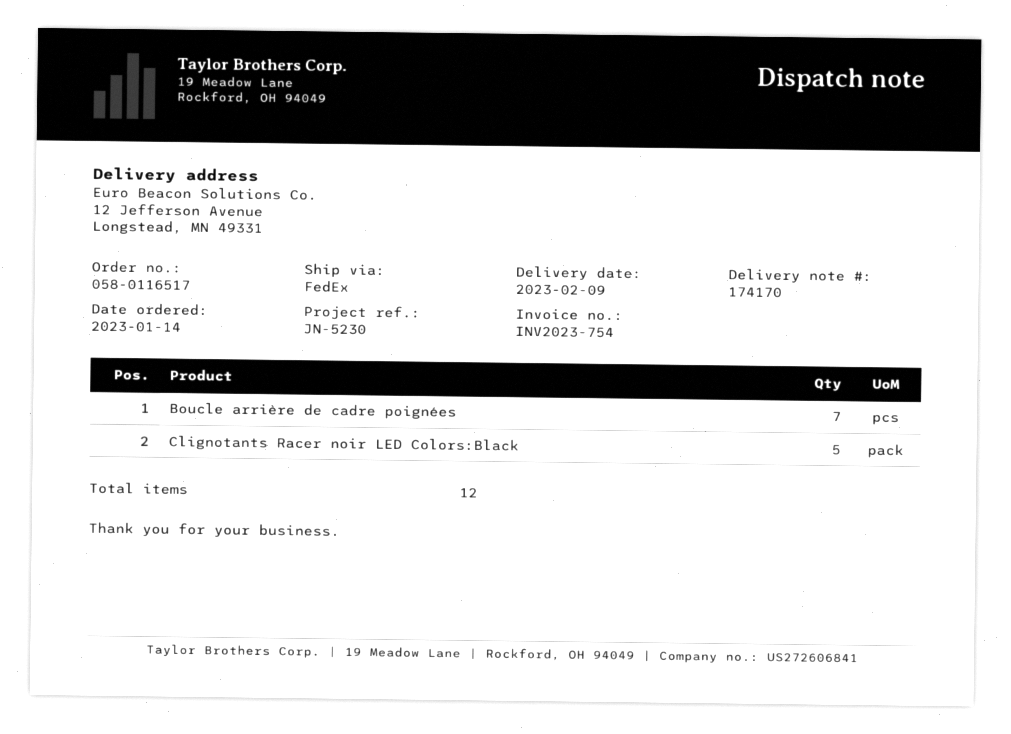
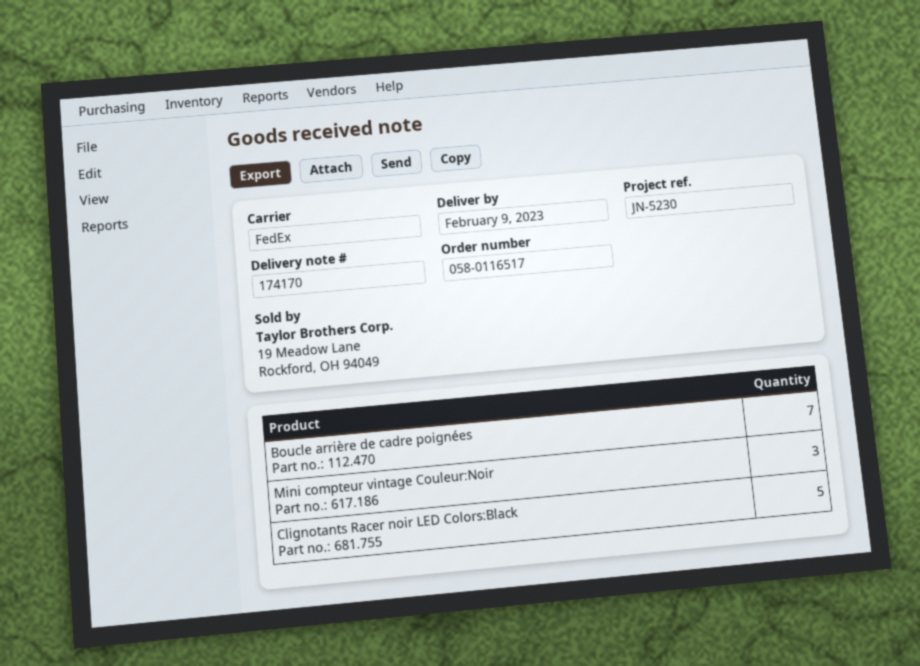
Mini compteur vintage Couleur:Noir: none -> 3

